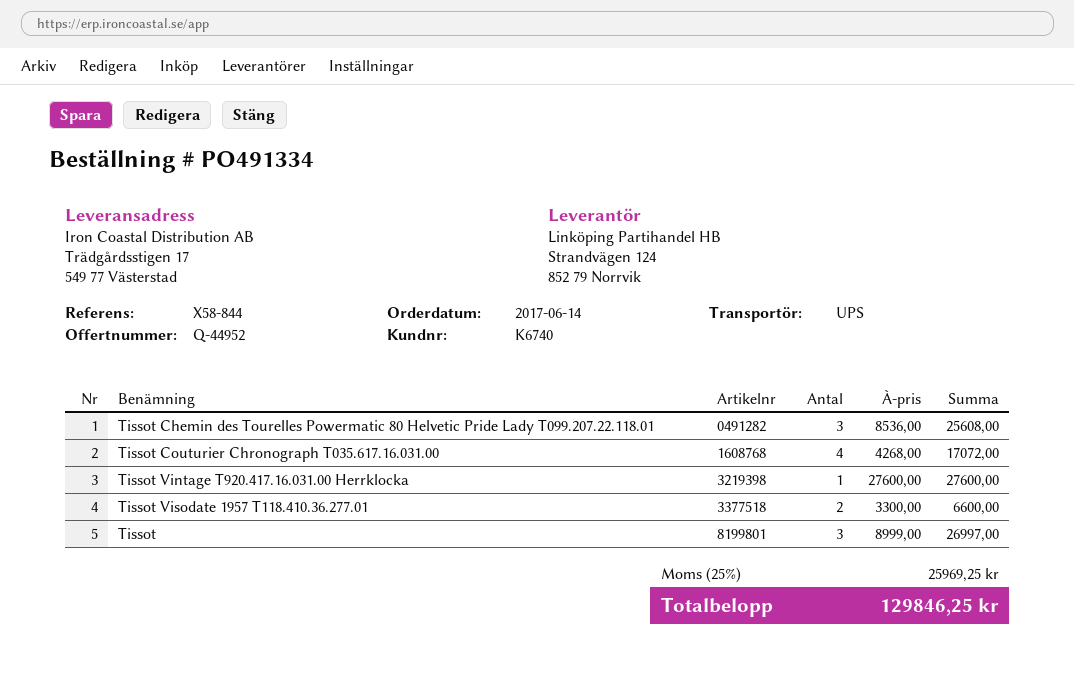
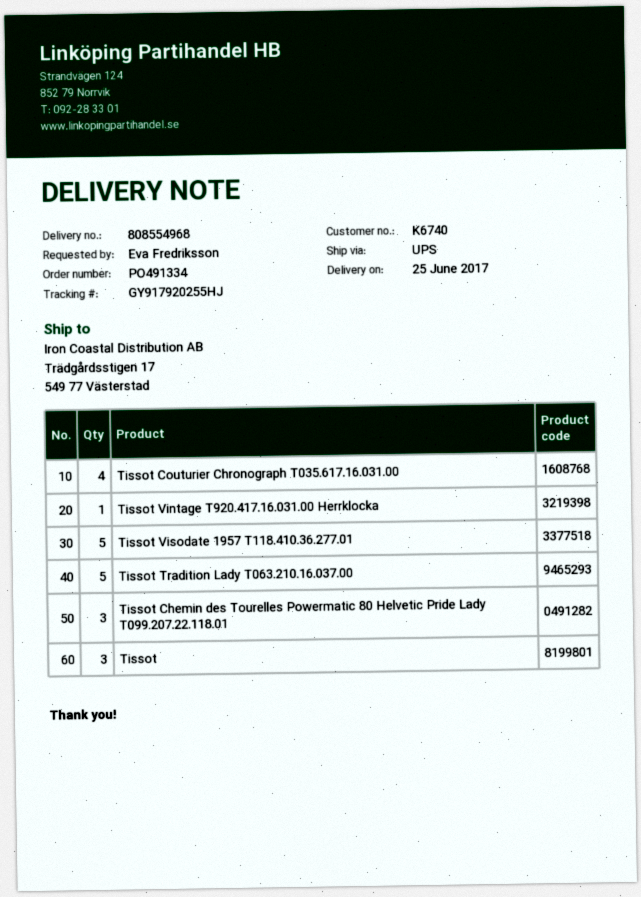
Tissot Visodate 1957 T118.410.36.277.01: 2 -> 5
Tissot Tradition Lady T063.210.16.037.00: none -> 5

